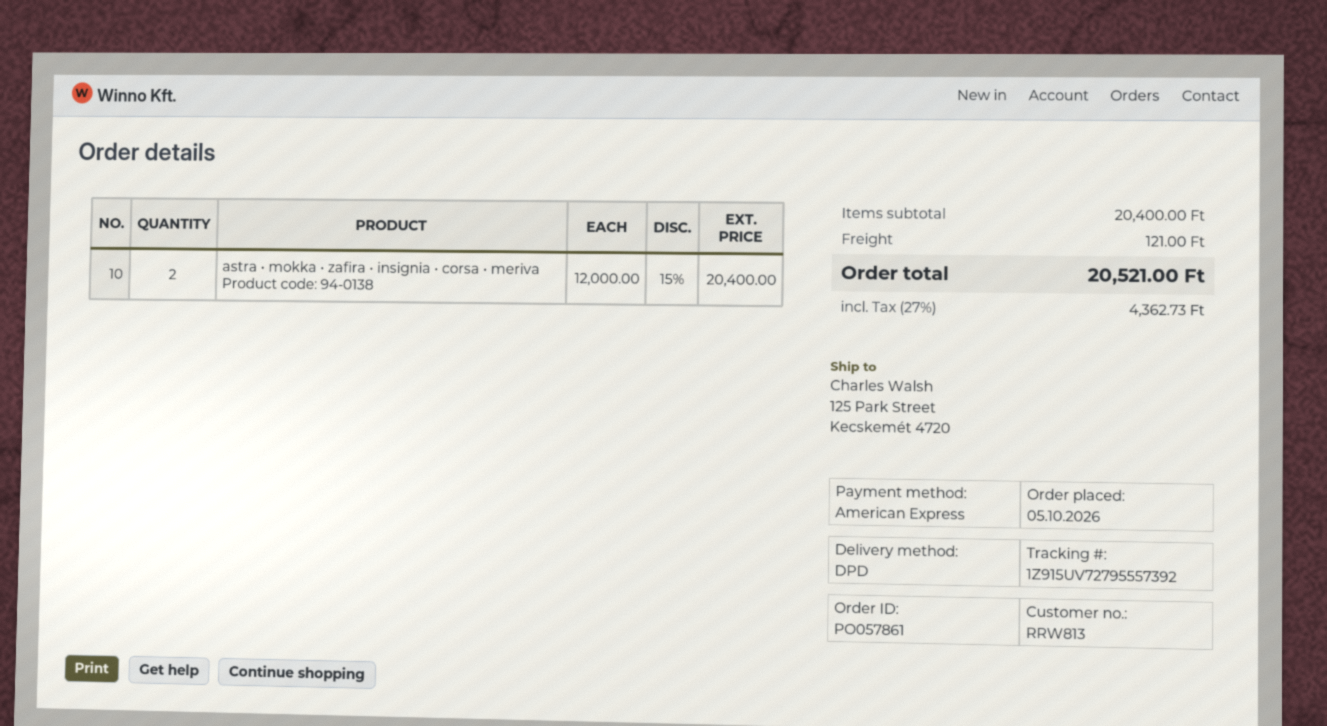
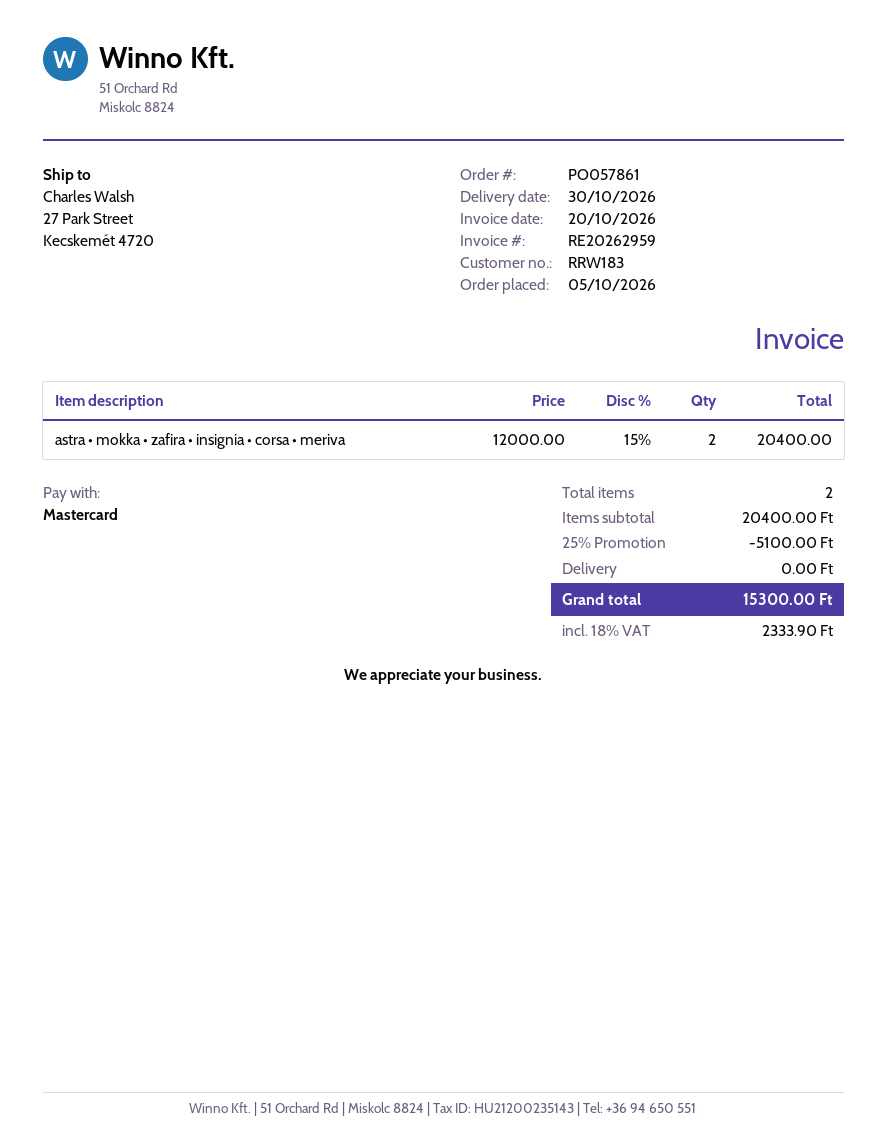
customer number: RRW813 -> RRW183
payment method: American Express -> Mastercard
ship to: 125 Park Street, Kecskemét 4720 -> 27 Park Street, Kecskemét 4720
discount: none -> 25% = 5100.00
shipping: 121.00 -> 0.00
tax: 27% = 4362.73 -> 18% = 2333.90
total: 20521.00 -> 15300.00

